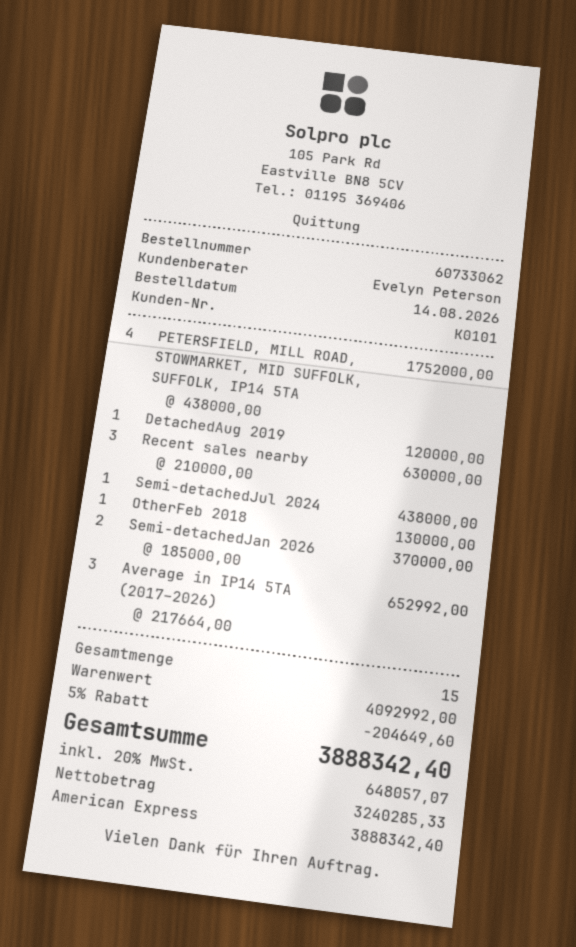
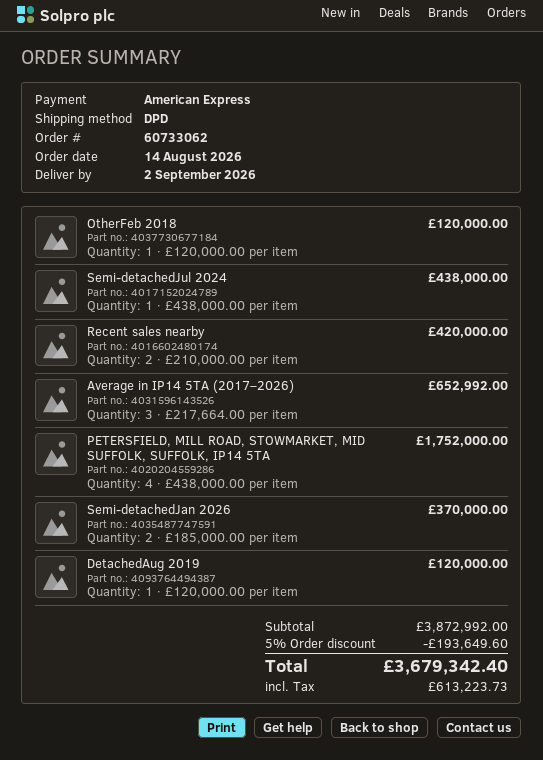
Recent sales nearby: 3 x 210000.00 = 630000.00 -> 2 x 210000.00 = 420000.00
OtherFeb 2018: 1 x 130000.00 = 130000.00 -> 1 x 120000.00 = 120000.00
subtotal: 4092992.00 -> 3872992.00
discount: 5% = 204649.60 -> 5% = 193649.60
tax: 648057.07 -> 613223.73
total: 3888342.40 -> 3679342.40

